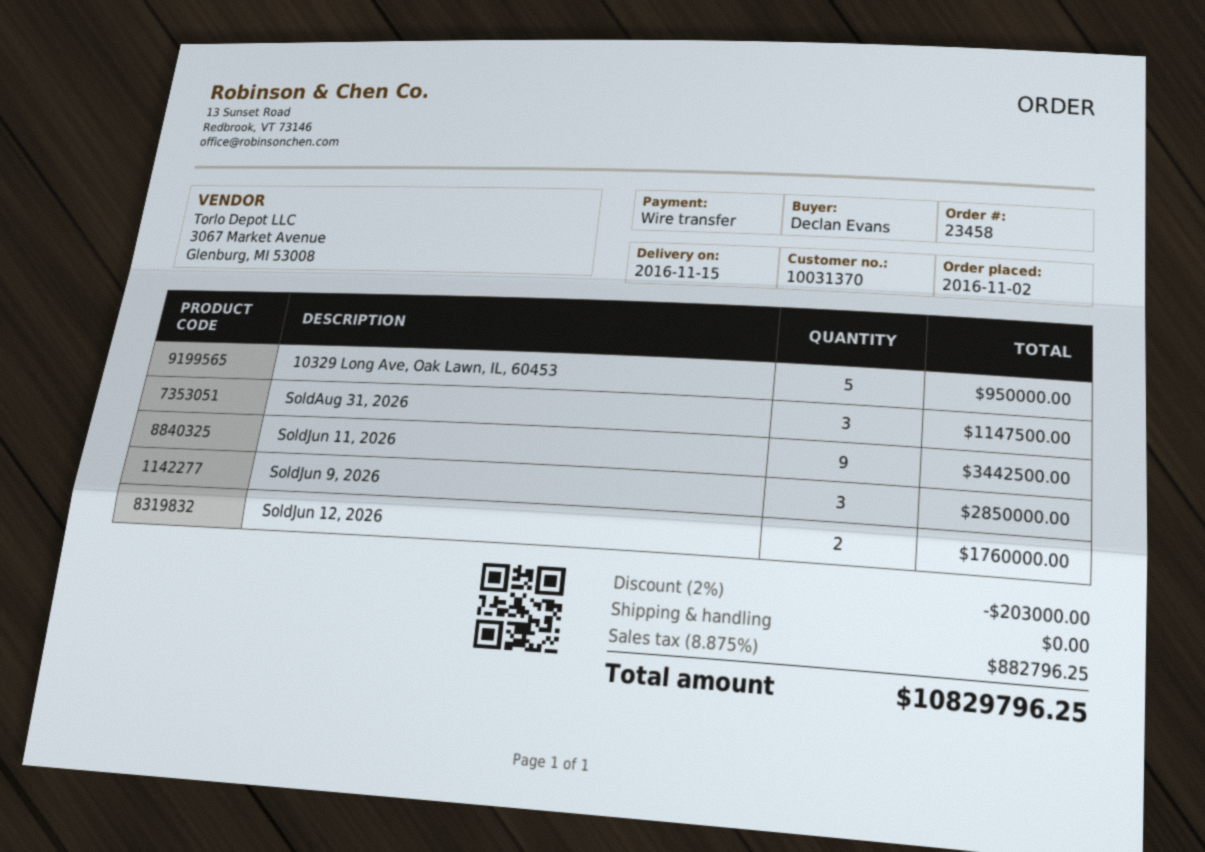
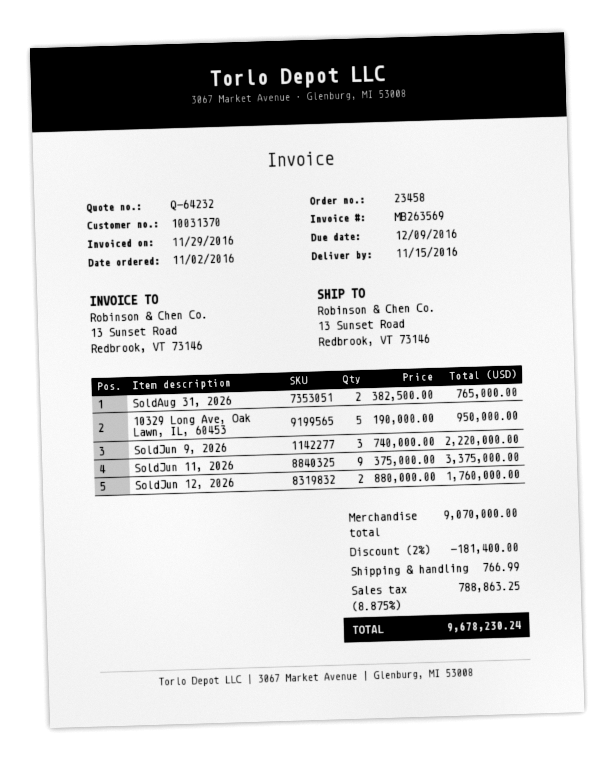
SoldAug 31, 2026: 3 for 1147500.00 -> 2 for 765000.00
SoldJun 11, 2026: 9 for 3442500.00 -> 9 for 3375000.00
SoldJun 9, 2026: 3 for 2850000.00 -> 3 for 2220000.00
discount: 2% = 203000.00 -> 2% = 181400.00
shipping: 0.00 -> 766.99
tax: 8.875% = 882796.25 -> 8.875% = 788863.25
total: 10829796.25 -> 9678230.24

